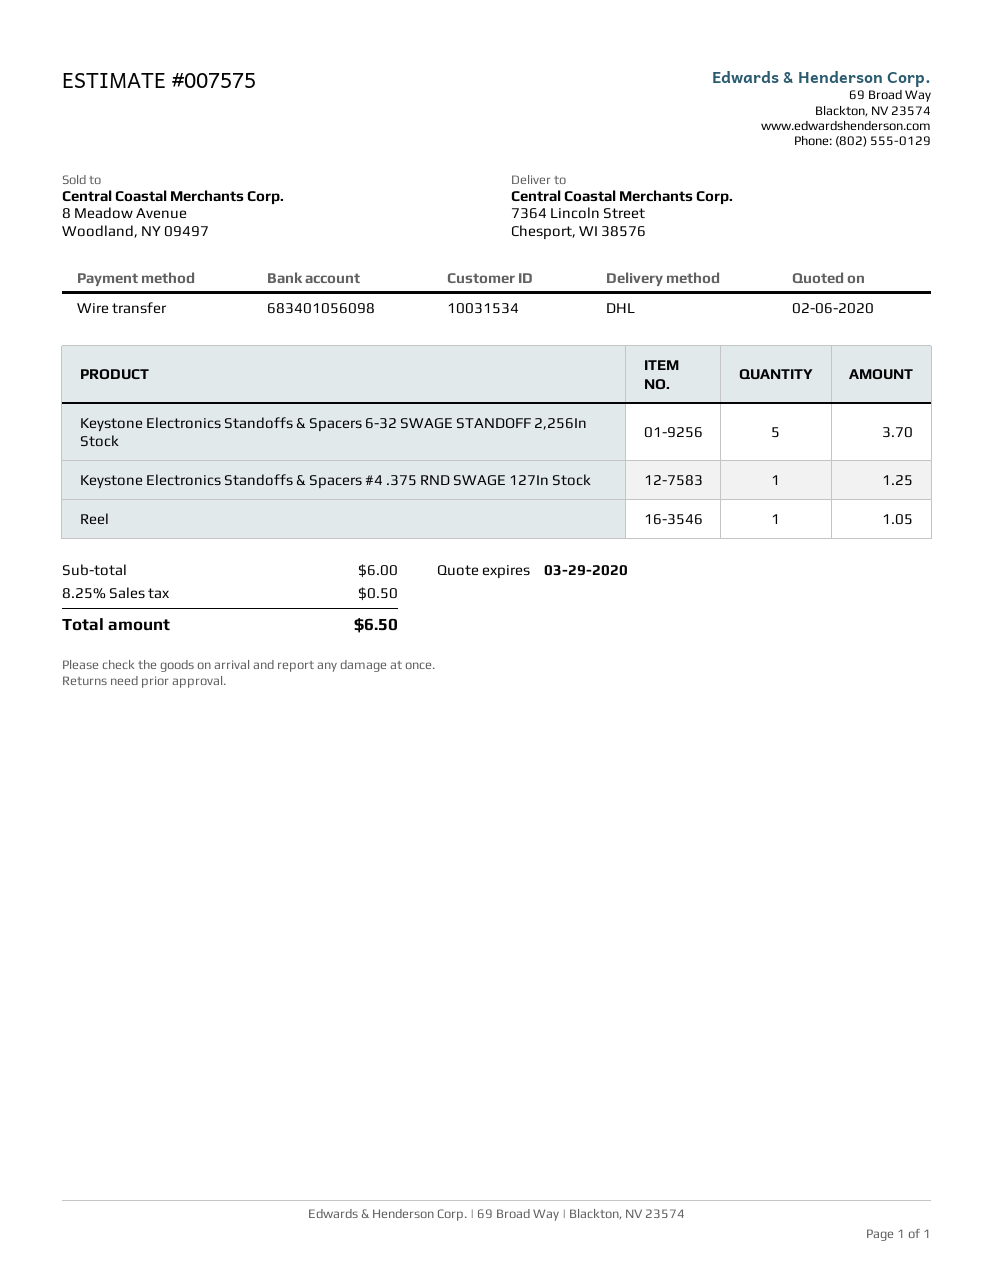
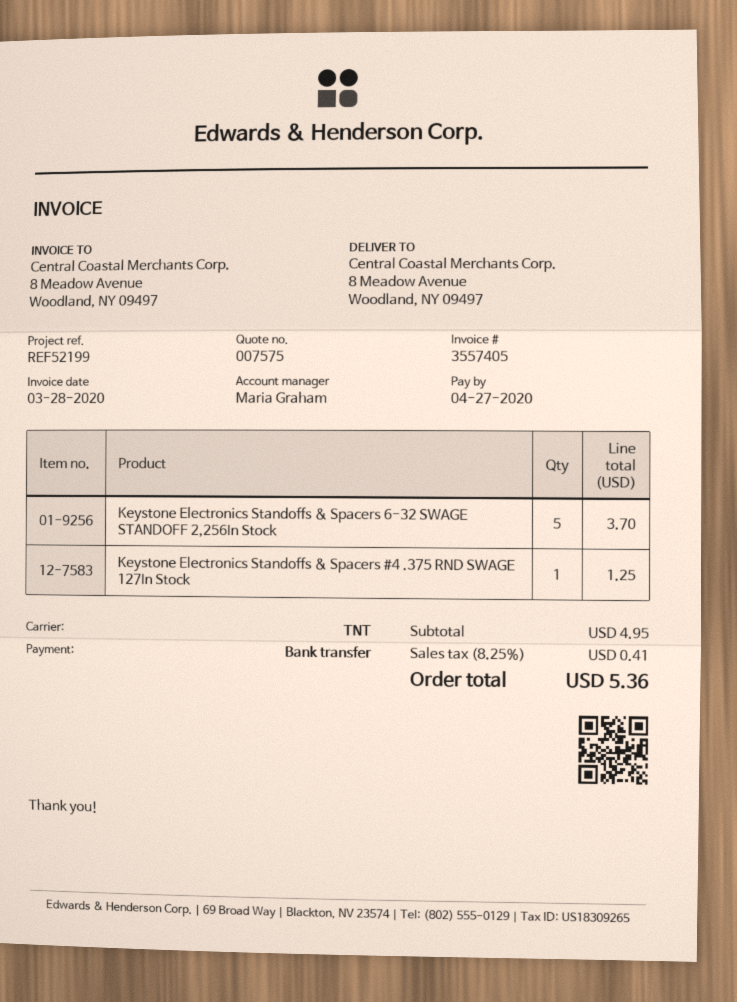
shipping method: DHL -> TNT
ship to: 7364 Lincoln Street, Chesport, WI 38576 -> 8 Meadow Avenue, Woodland, NY 09497
Reel: 1 for 1.05 -> none
subtotal: 6.00 -> 4.95
tax: 8.25% = 0.50 -> 8.25% = 0.41
total: 6.50 -> 5.36

